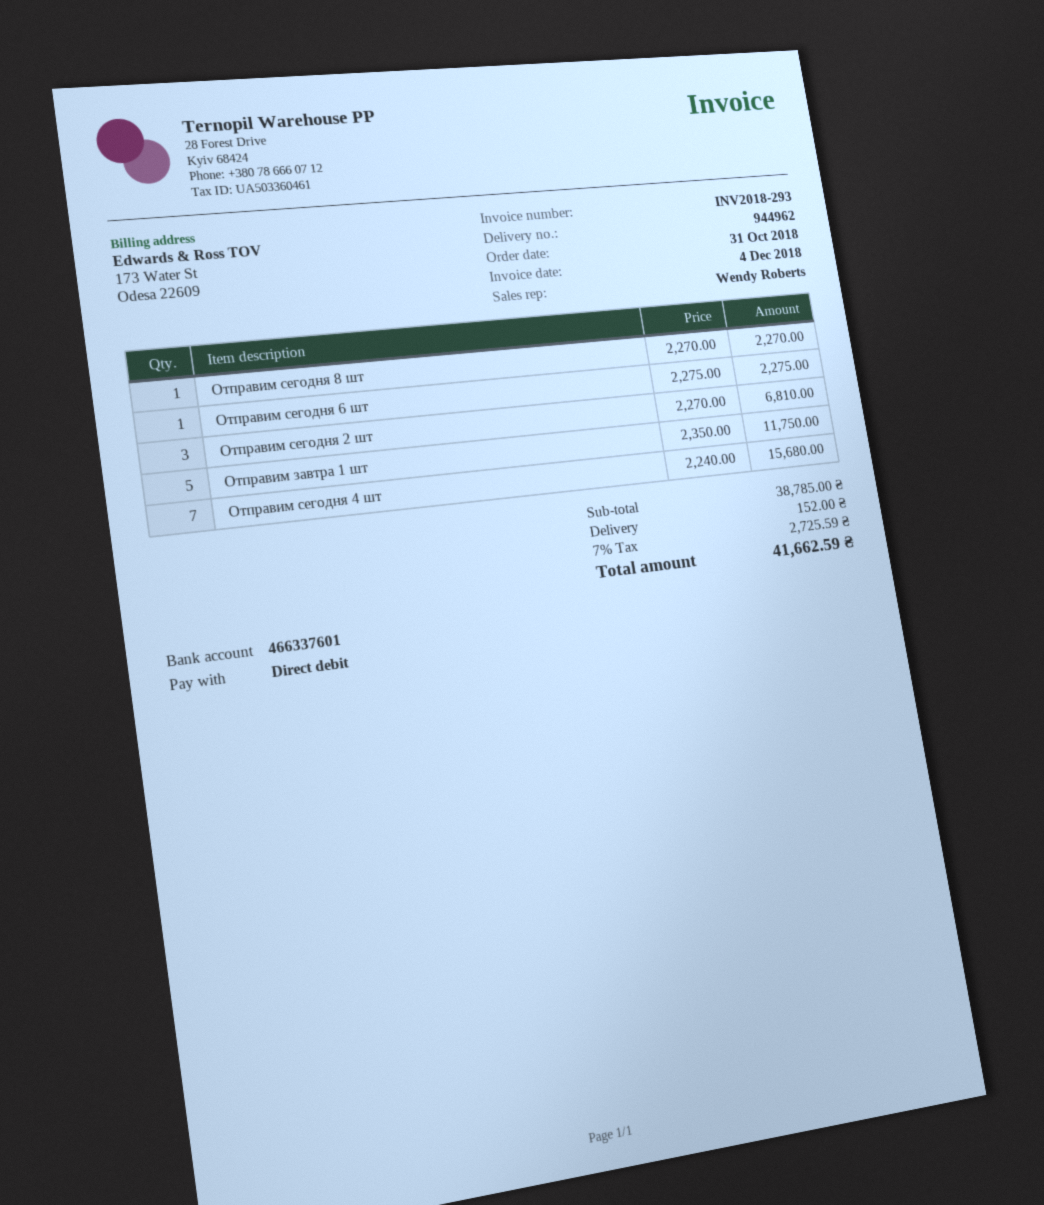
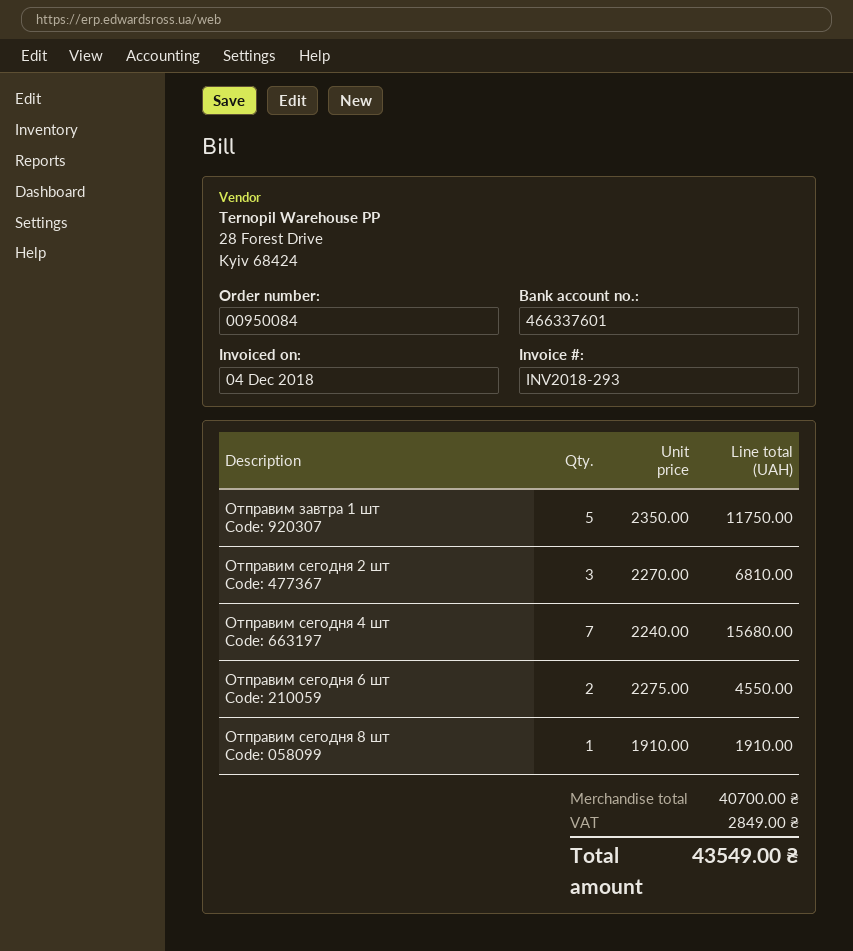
Отправим сегодня 8 шт: 1 x 2270.00 = 2270.00 -> 1 x 1910.00 = 1910.00
Отправим сегодня 6 шт: 1 x 2275.00 = 2275.00 -> 2 x 2275.00 = 4550.00
subtotal: 38785.00 -> 40700.00
shipping: 152.00 -> none
tax: 2725.59 -> 2849.00
total: 41662.59 -> 43549.00

